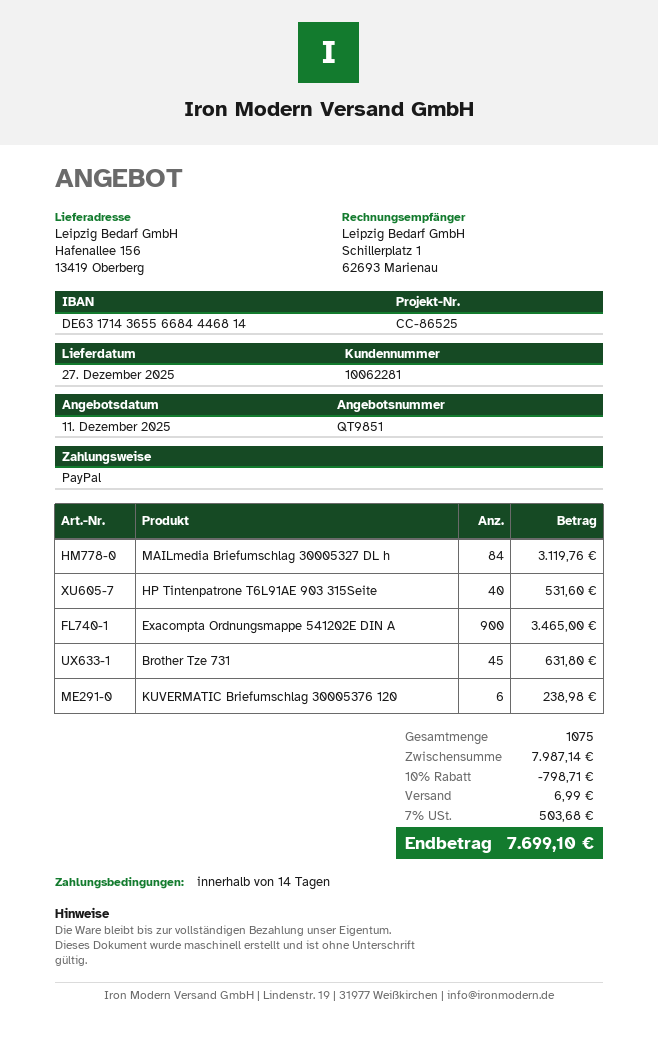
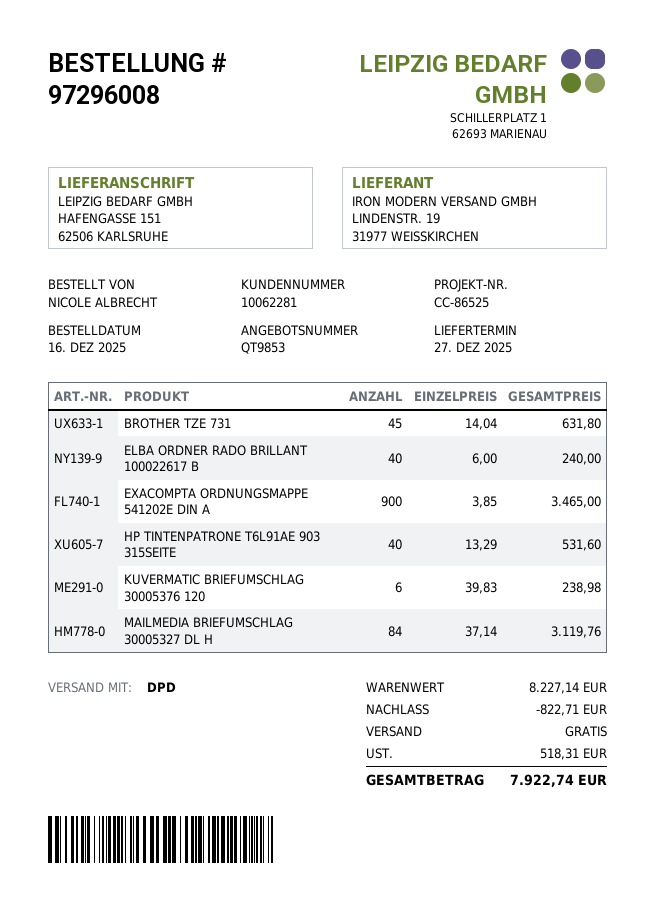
quote number: QT9851 -> QT9853
ship to: Hafenallee 156, 13419 Oberberg -> HAFENGASSE 151, 62506 KARLSRUHE
ELBA ORDNER RADO BRILLANT 100022617 B: none -> 40 for 240.00
subtotal: 7987.14 -> 8227.14
discount: 798.71 -> 822.71
shipping: 6.99 -> 0.00
tax: 503.68 -> 518.31
total: 7699.10 -> 7922.74

